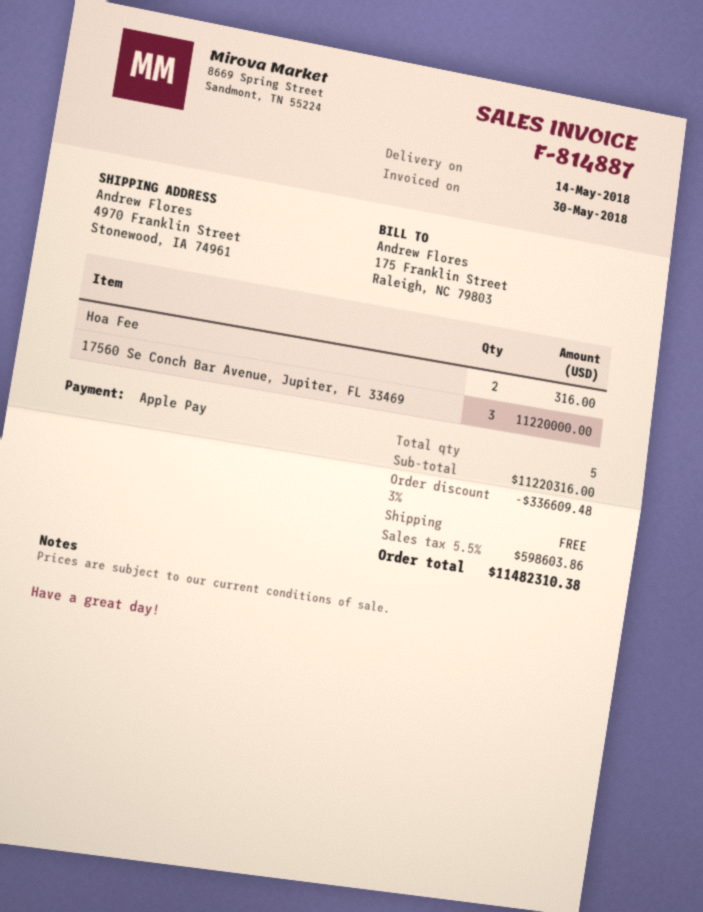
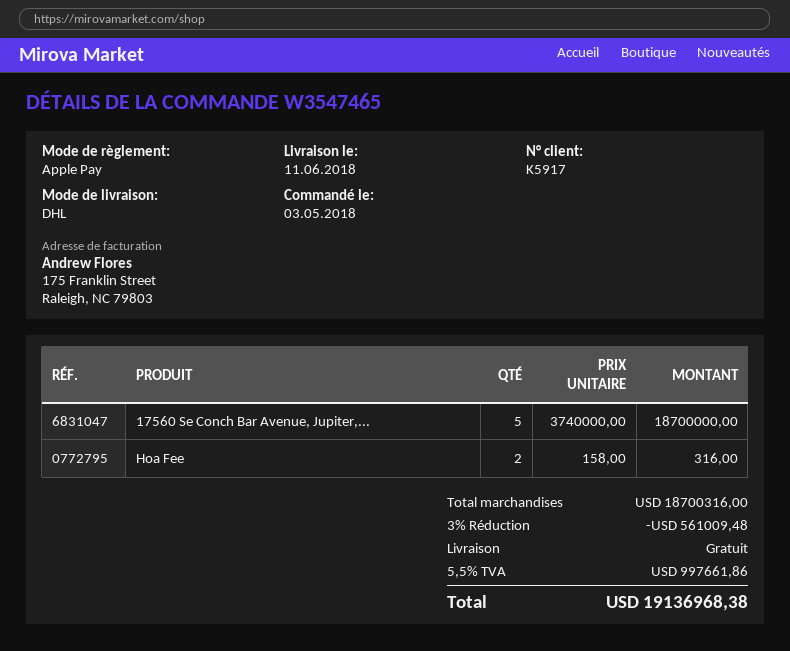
delivery date: 2018-05-14 -> 2018-06-11
17560 Se Conch Bar Avenue, Jupiter, FL 33469: 3 for 11220000.00 -> 5 for 18700000.00
subtotal: 11220316.00 -> 18700316.00
discount: 3% = 336609.48 -> 3% = 561009.48
tax: 5.5% = 598603.86 -> 5.5% = 997661.86
total: 11482310.38 -> 19136968.38

